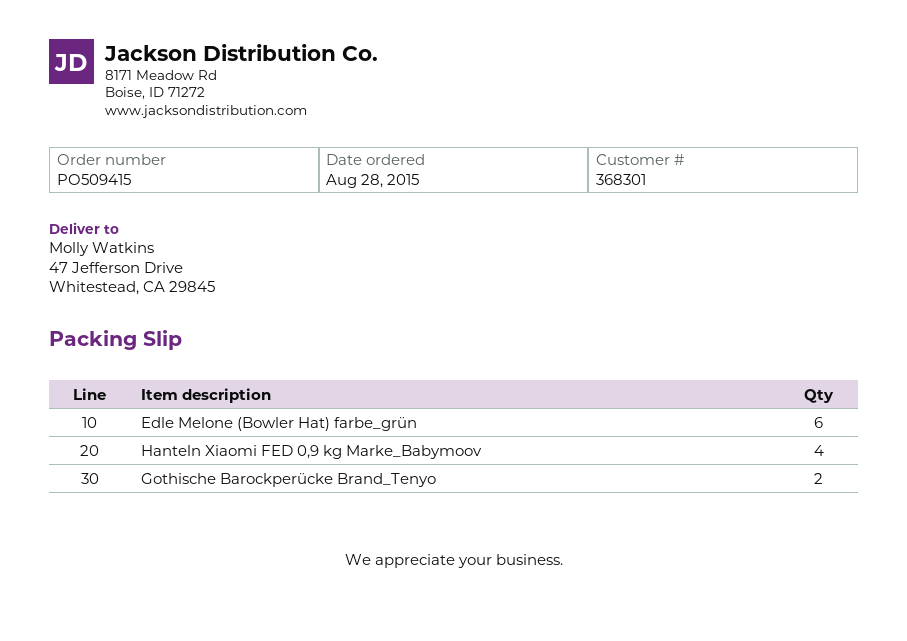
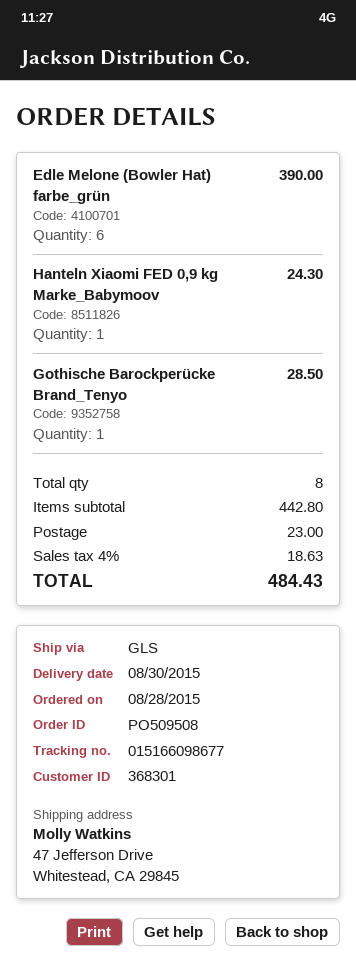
order number: PO509415 -> PO509508
Hanteln Xiaomi FED 0,9 kg Marke_Babymoov: 4 -> 1
Gothische Barockperücke Brand_Tenyo: 2 -> 1

